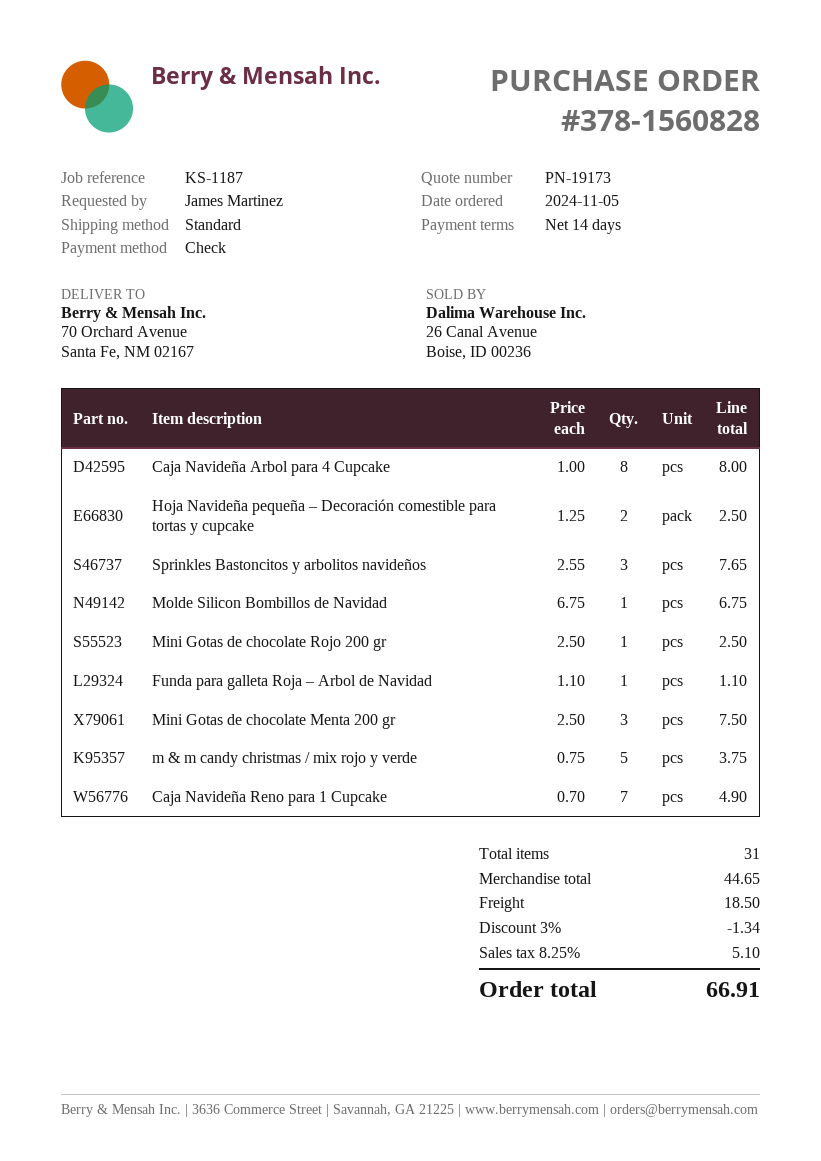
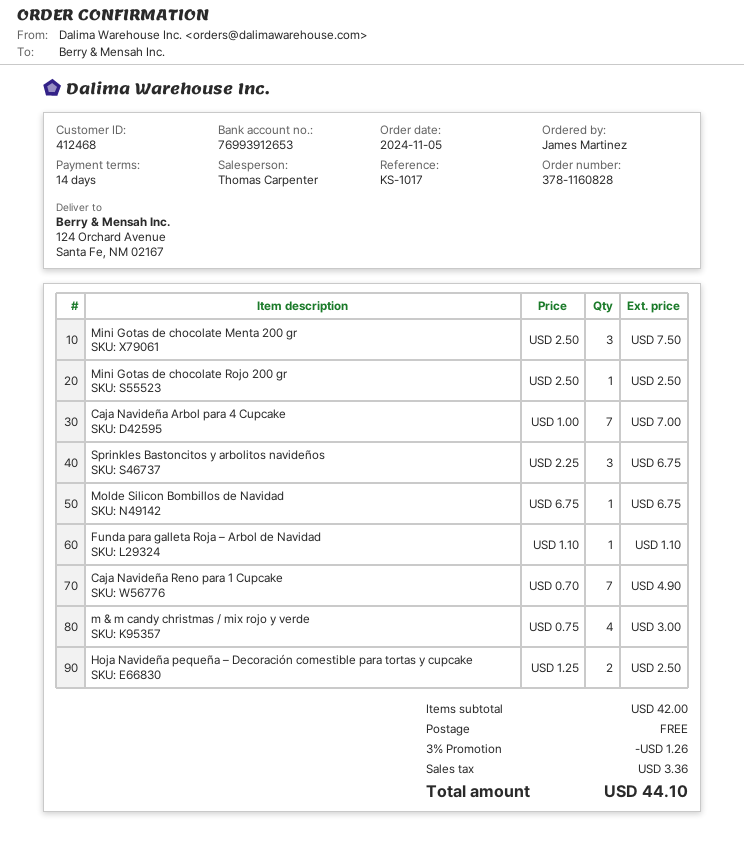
order number: 378-1560828 -> 378-1160828
reference: KS-1187 -> KS-1017
ship to: 70 Orchard Avenue, Santa Fe, NM 02167 -> 124 Orchard Avenue, Santa Fe, NM 02167
Caja Navideña Arbol para 4 Cupcake: 8 x 1.00 = 8.00 -> 7 x 1.00 = 7.00
Sprinkles Bastoncitos y arbolitos navideños: 3 x 2.55 = 7.65 -> 3 x 2.25 = 6.75
m & m candy christmas / mix rojo y verde: 5 x 0.75 = 3.75 -> 4 x 0.75 = 3.00
subtotal: 44.65 -> 42.00
discount: 3% = 1.34 -> 3% = 1.26
shipping: 18.50 -> 0.00
tax: 5.10 -> 3.36
total: 66.91 -> 44.10

